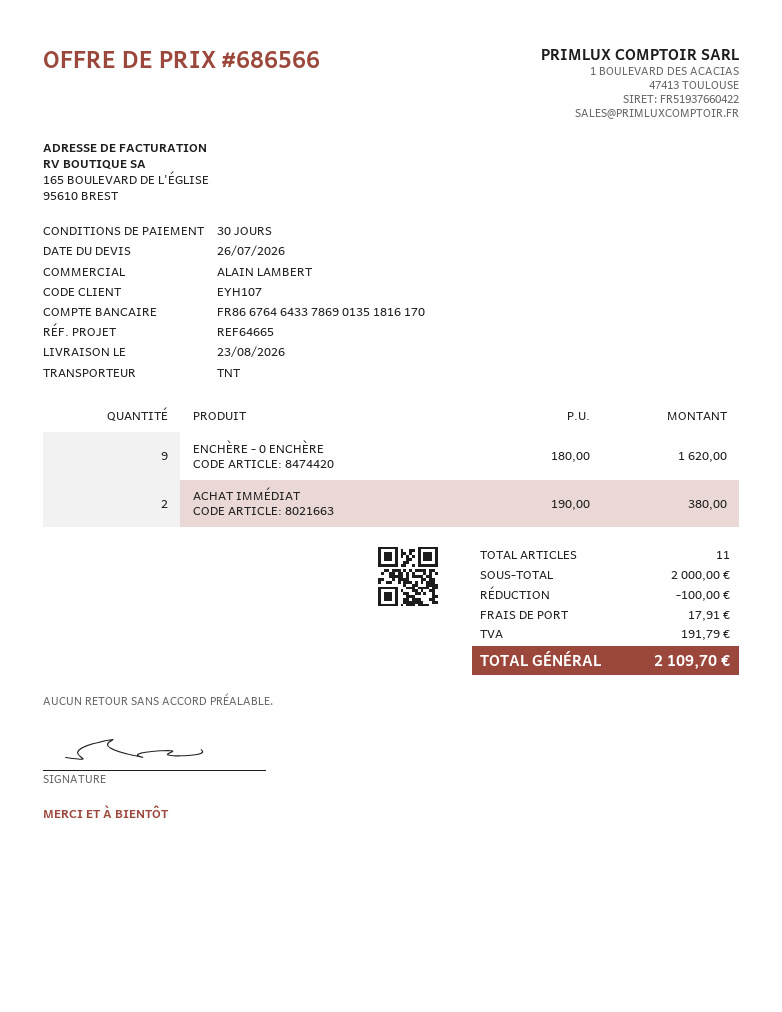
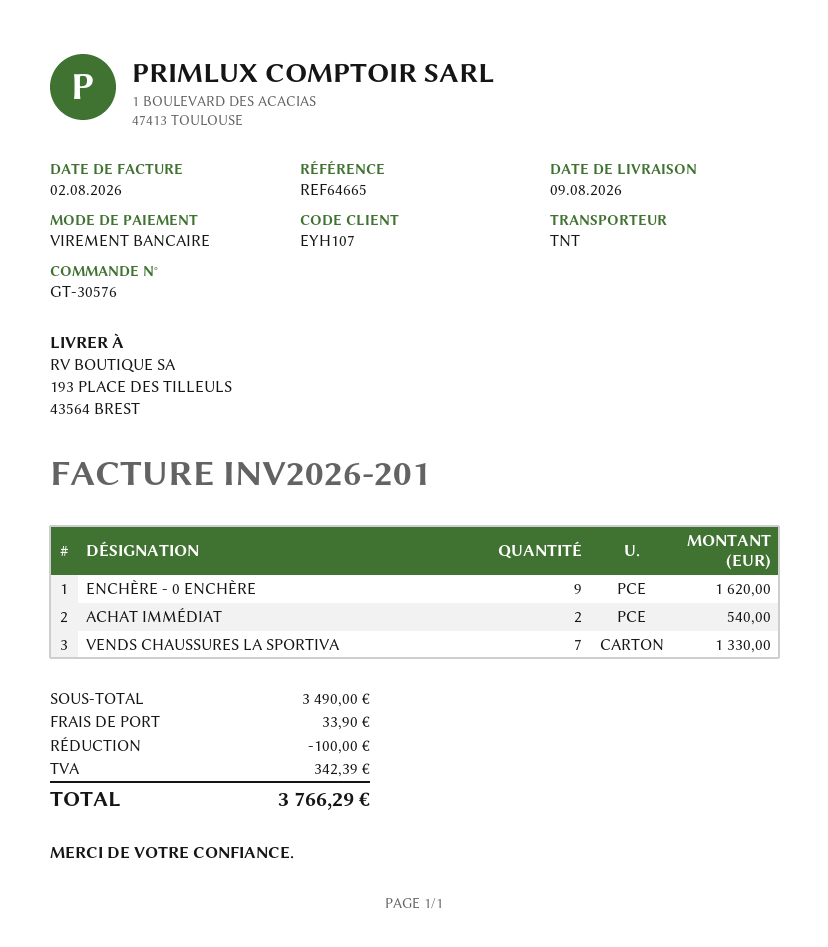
delivery date: 2026-08-23 -> 2026-08-09
ACHAT IMMÉDIAT: 2 for 380.00 -> 2 for 540.00
VENDS CHAUSSURES LA SPORTIVA: none -> 7 for 1330.00
subtotal: 2000.00 -> 3490.00
shipping: 17.91 -> 33.90
tax: 191.79 -> 342.39
total: 2109.70 -> 3766.29

